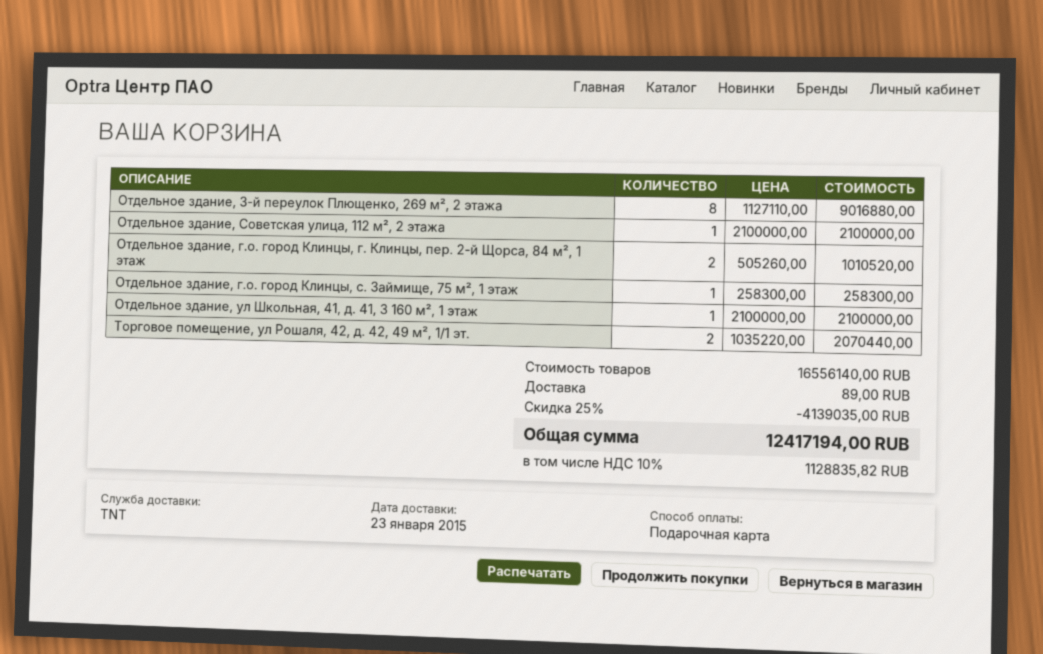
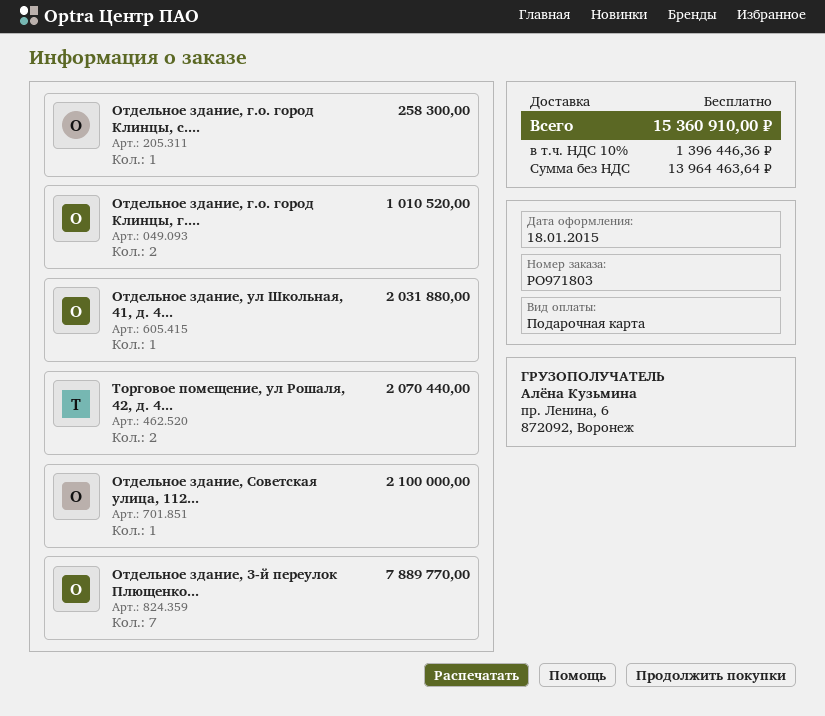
Отдельное здание, 3-й переулок Плющенко, 269 м², 2 этажа: 8 for 9016880.00 -> 7 for 7889770.00
Отдельное здание, ул Школьная, 41, д. 41, 3 160 м², 1 этаж: 1 for 2100000.00 -> 1 for 2031880.00
discount: 25% = 4139035.00 -> none
shipping: 89.00 -> 0.00
tax: 10% = 1128835.82 -> 10% = 1396446.36
total: 12417194.00 -> 15360910.00

